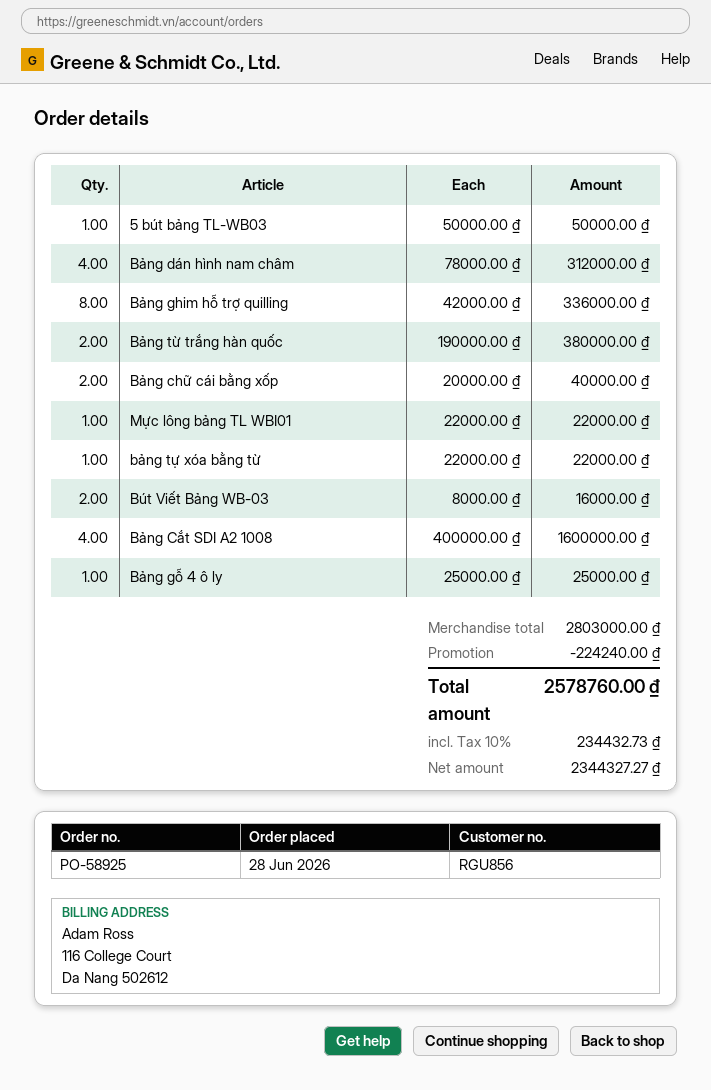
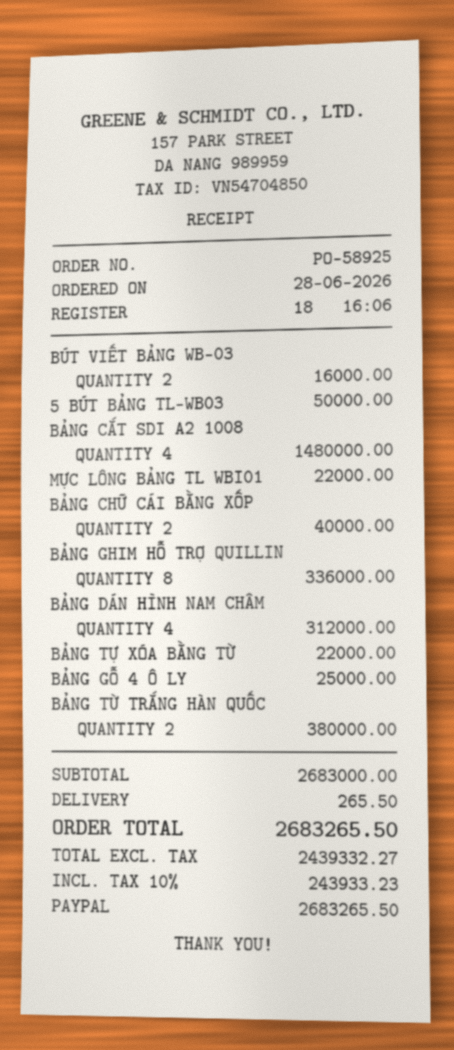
Bảng Cắt SDI A2 1008: 4 for 1600000.00 -> 4 for 1480000.00
subtotal: 2803000.00 -> 2683000.00
discount: 224240.00 -> none
shipping: none -> 265.50
net: 2344327.27 -> 2439332.27
tax: 10% = 234432.73 -> 10% = 243933.23
total: 2578760.00 -> 2683265.50

